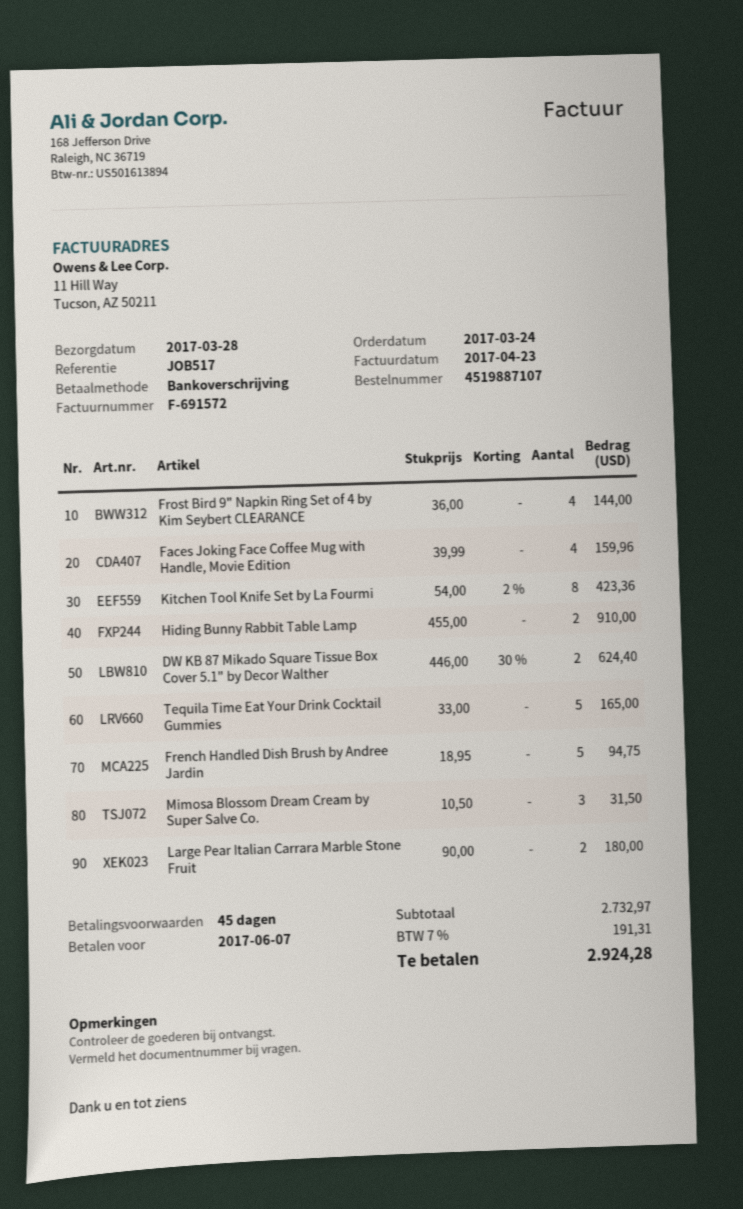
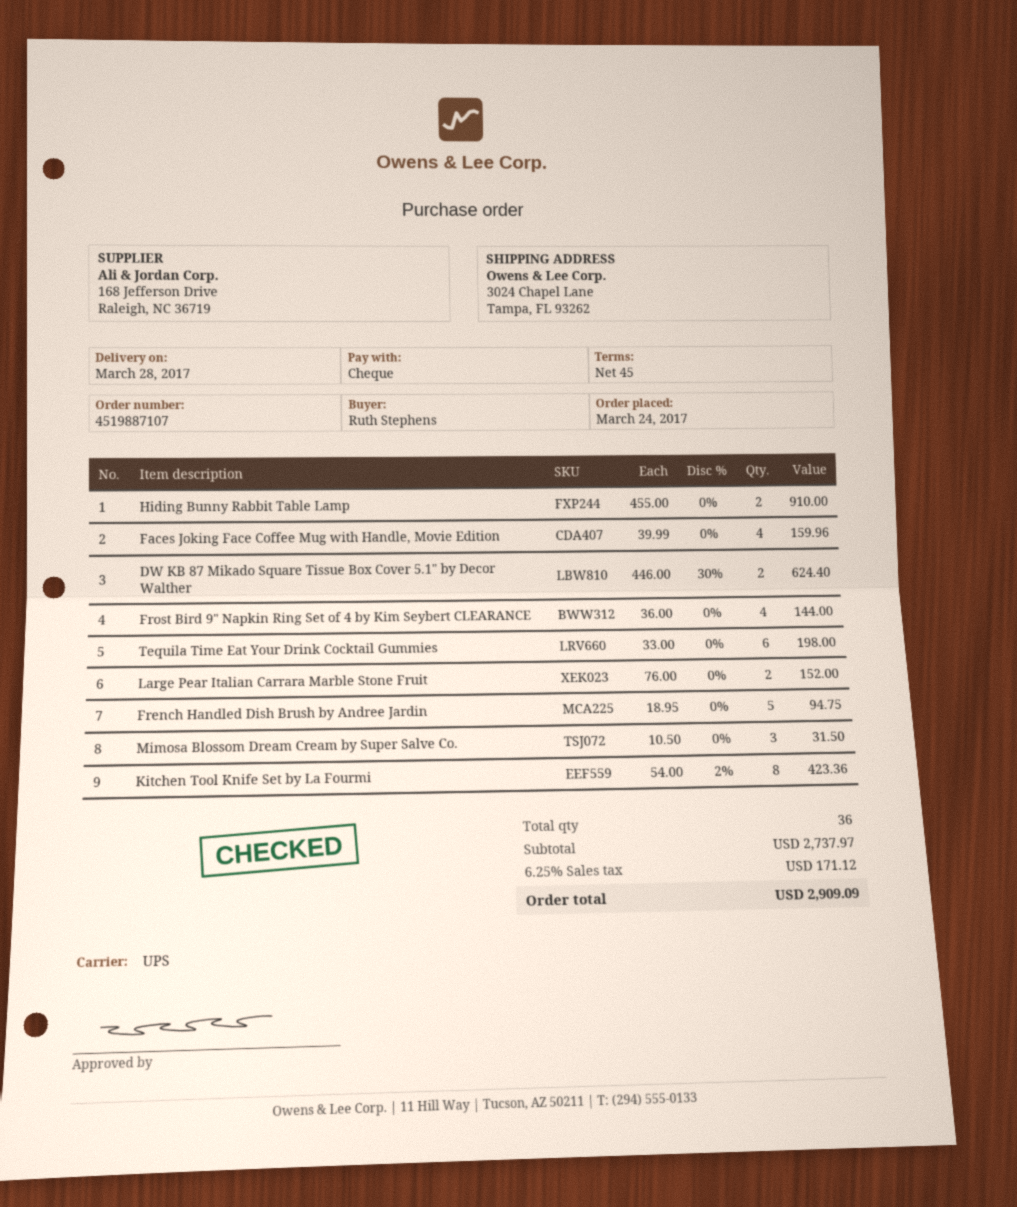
payment method: bank transfer -> cheque
Tequila Time Eat Your Drink Cocktail Gummies: 5 x 33.00 = 165.00 -> 6 x 33.00 = 198.00
Large Pear Italian Carrara Marble Stone Fruit: 2 x 90.00 = 180.00 -> 2 x 76.00 = 152.00
subtotal: 2732.97 -> 2737.97
tax: 7% = 191.31 -> 6.25% = 171.12
total: 2924.28 -> 2909.09

